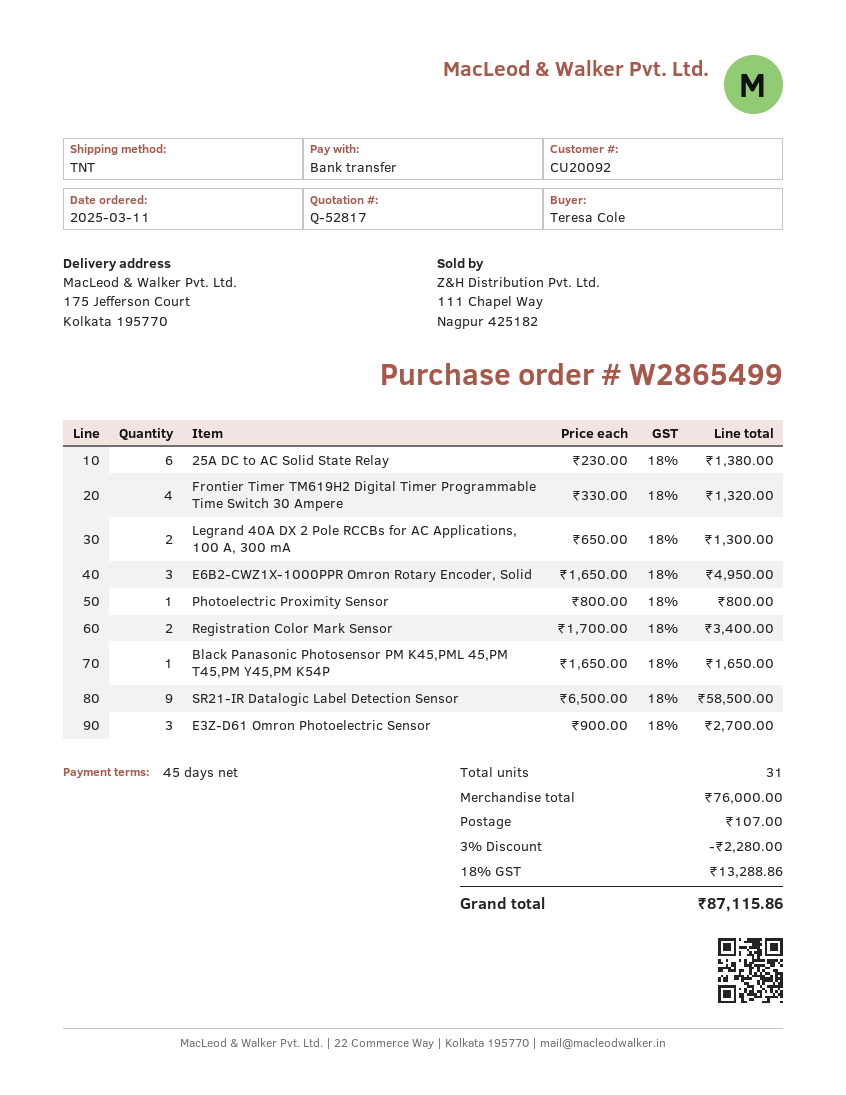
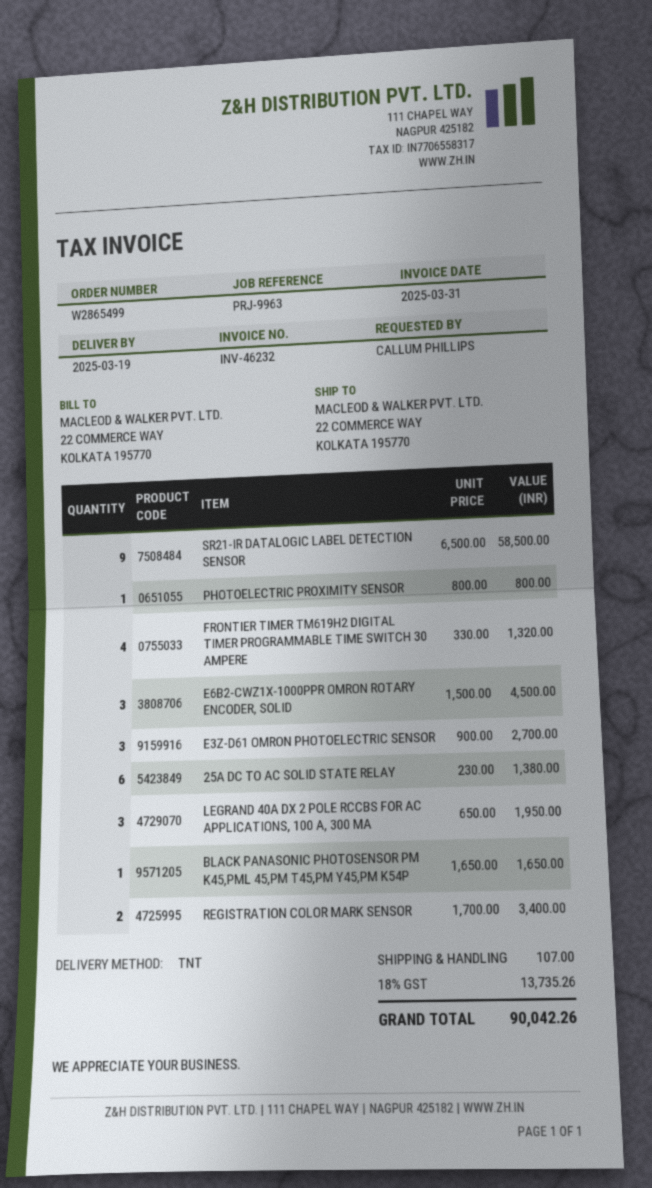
ordered by: Teresa Cole -> CALLUM PHILLIPS
ship to: 175 Jefferson Court, Kolkata 195770 -> 22 COMMERCE WAY, KOLKATA 195770
Legrand 40A DX 2 Pole RCCBs for AC Applications, 100 A, 300 mA: 2 x 650.00 = 1300.00 -> 3 x 650.00 = 1950.00
E6B2-CWZ1X-1000PPR Omron Rotary Encoder, Solid: 3 x 1650.00 = 4950.00 -> 3 x 1500.00 = 4500.00
discount: 3% = 2280.00 -> none
tax: 18% = 13288.86 -> 18% = 13735.26
total: 87115.86 -> 90042.26

